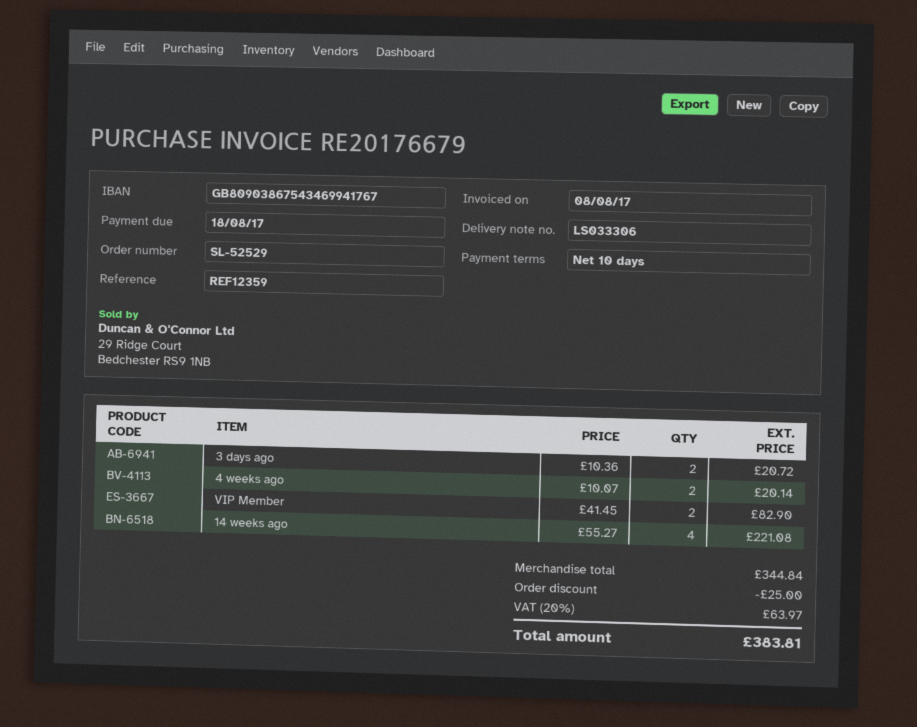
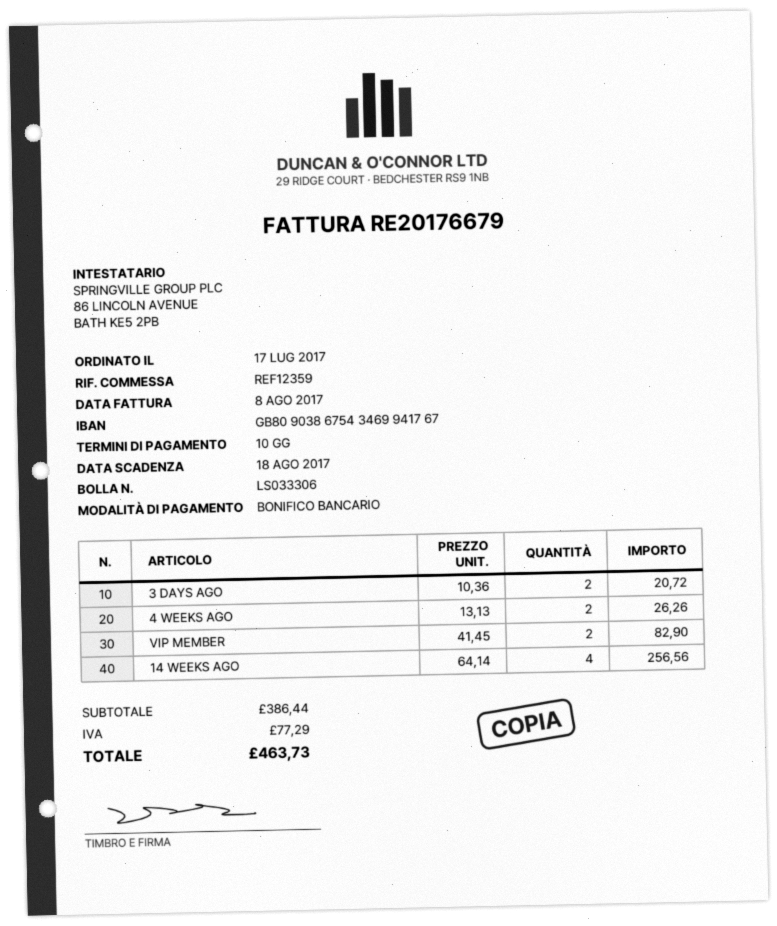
4 weeks ago: 2 x 10.07 = 20.14 -> 2 x 13.13 = 26.26
14 weeks ago: 4 x 55.27 = 221.08 -> 4 x 64.14 = 256.56
subtotal: 344.84 -> 386.44
discount: 25.00 -> none
tax: 63.97 -> 77.29
total: 383.81 -> 463.73

